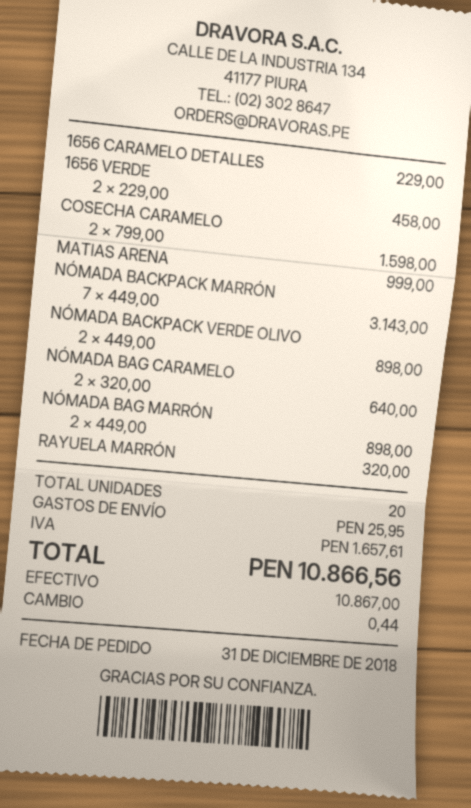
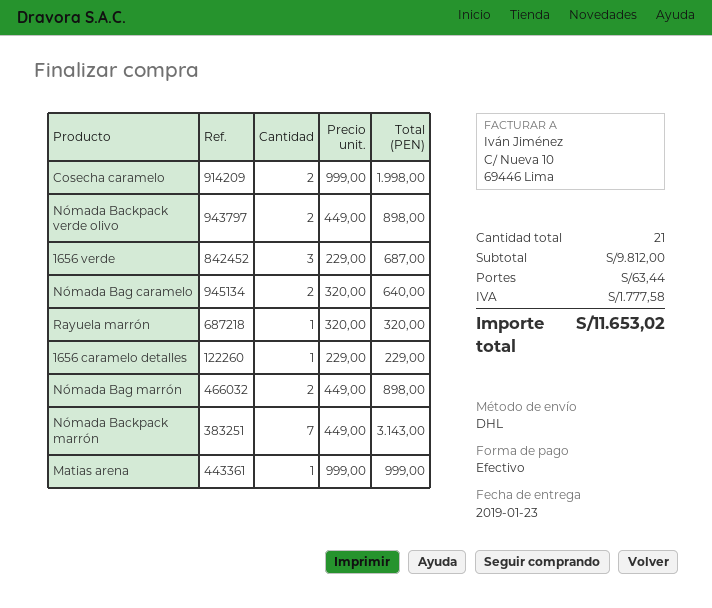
1656 VERDE: 2 x 229.00 = 458.00 -> 3 x 229.00 = 687.00
COSECHA CARAMELO: 2 x 799.00 = 1598.00 -> 2 x 999.00 = 1998.00
total quantity: 20 -> 21
shipping: 25.95 -> 63.44
tax: 1657.61 -> 1777.58
total: 10866.56 -> 11653.02

